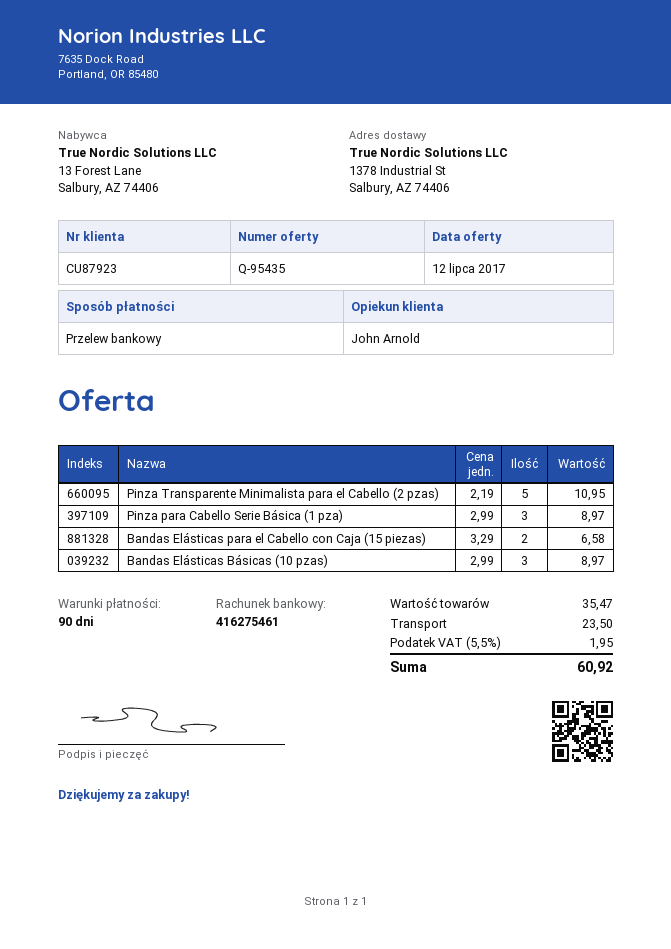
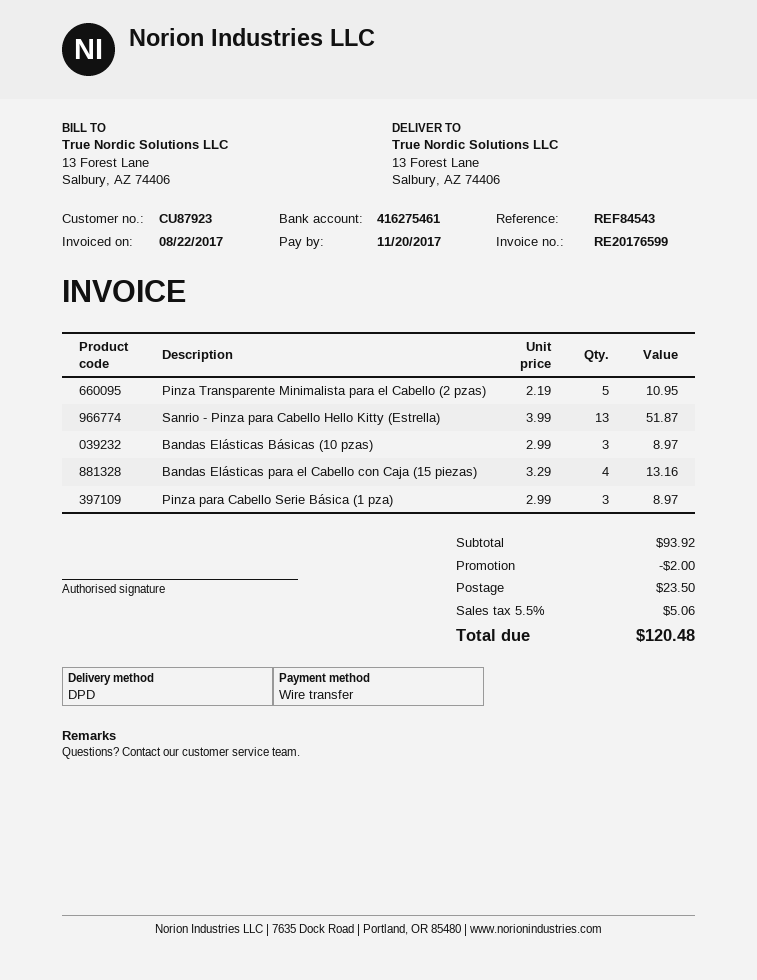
ship to: 1378 Industrial St, Salbury, AZ 74406 -> 13 Forest Lane, Salbury, AZ 74406
Bandas Elásticas para el Cabello con Caja (15 piezas): 2 x 3.29 = 6.58 -> 4 x 3.29 = 13.16
Sanrio - Pinza para Cabello Hello Kitty (Estrella): none -> 13 x 3.99 = 51.87
subtotal: 35.47 -> 93.92
discount: none -> 2.00
tax: 5.5% = 1.95 -> 5.5% = 5.06
total: 60.92 -> 120.48

